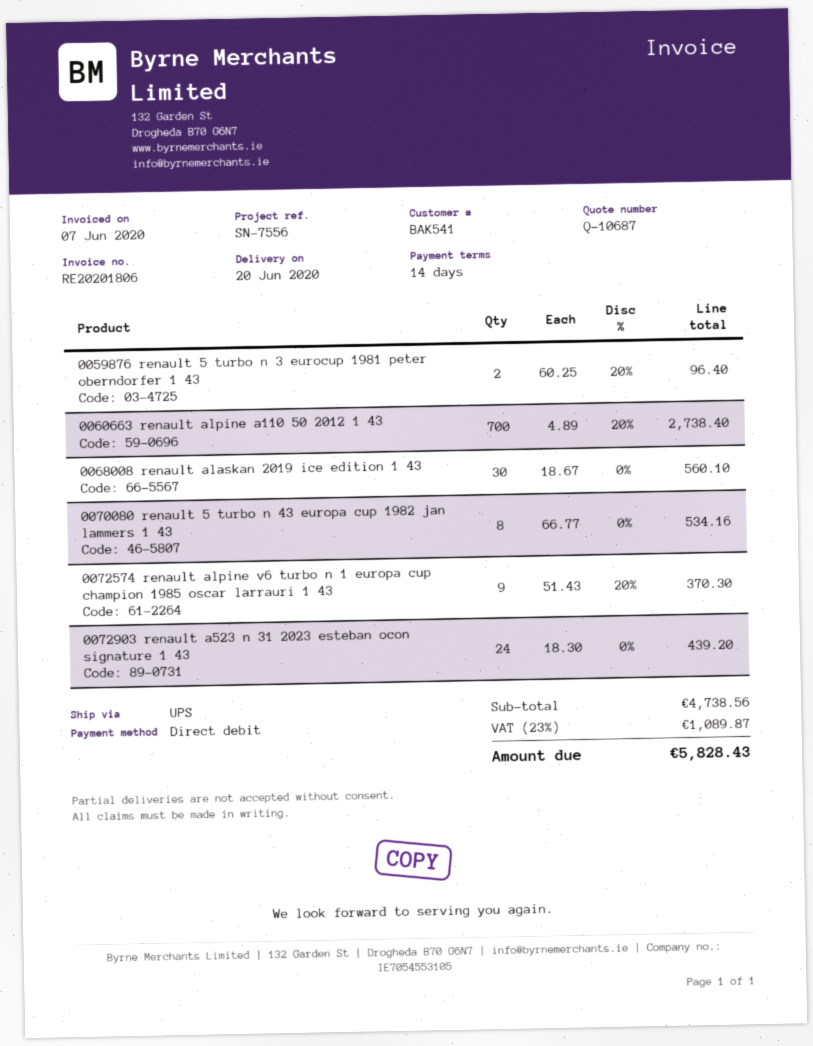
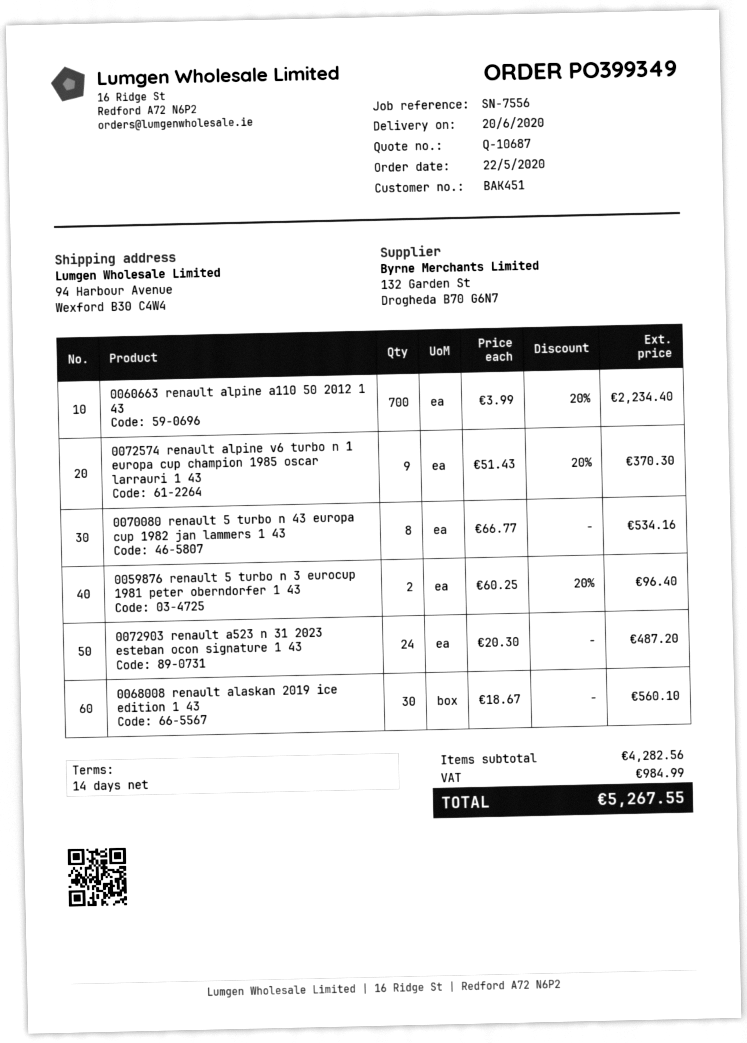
customer number: BAK541 -> BAK451
0060663 renault alpine a110 50 2012 1 43: 700 x 4.89 - 20% = 2738.40 -> 700 x 3.99 - 20% = 2234.40
0072903 renault a523 n 31 2023 esteban ocon signature 1 43: 24 x 18.30 = 439.20 -> 24 x 20.30 = 487.20
subtotal: 4738.56 -> 4282.56
tax: 1089.87 -> 984.99
total: 5828.43 -> 5267.55

